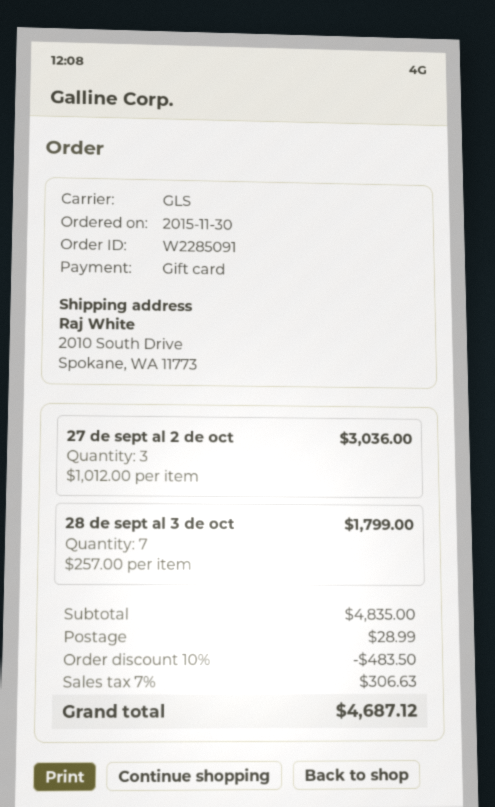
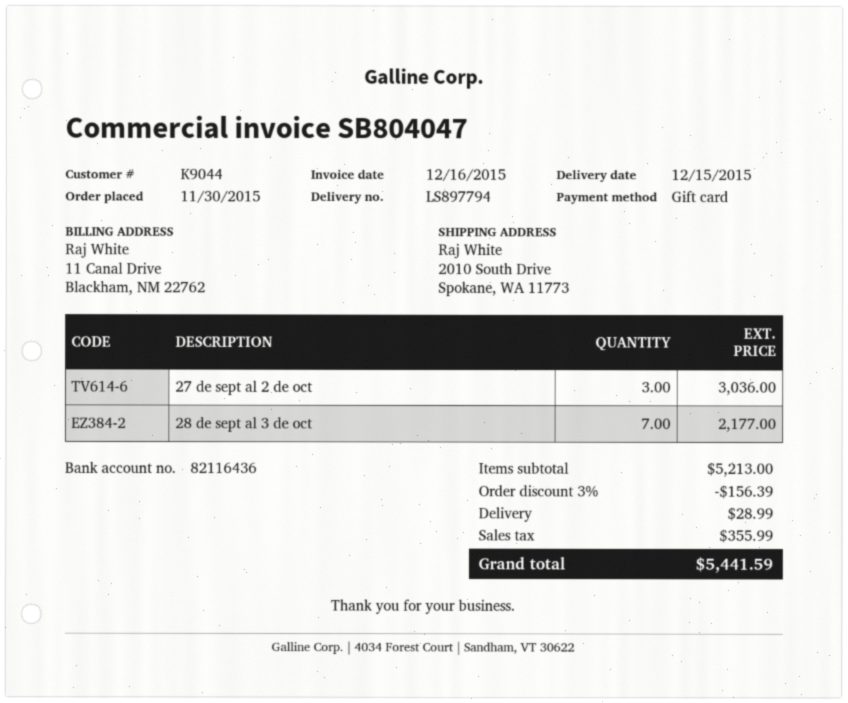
28 de sept al 3 de oct: 7 for 1799.00 -> 7 for 2177.00
subtotal: 4835.00 -> 5213.00
discount: 10% = 483.50 -> 3% = 156.39
tax: 306.63 -> 355.99
total: 4687.12 -> 5441.59

